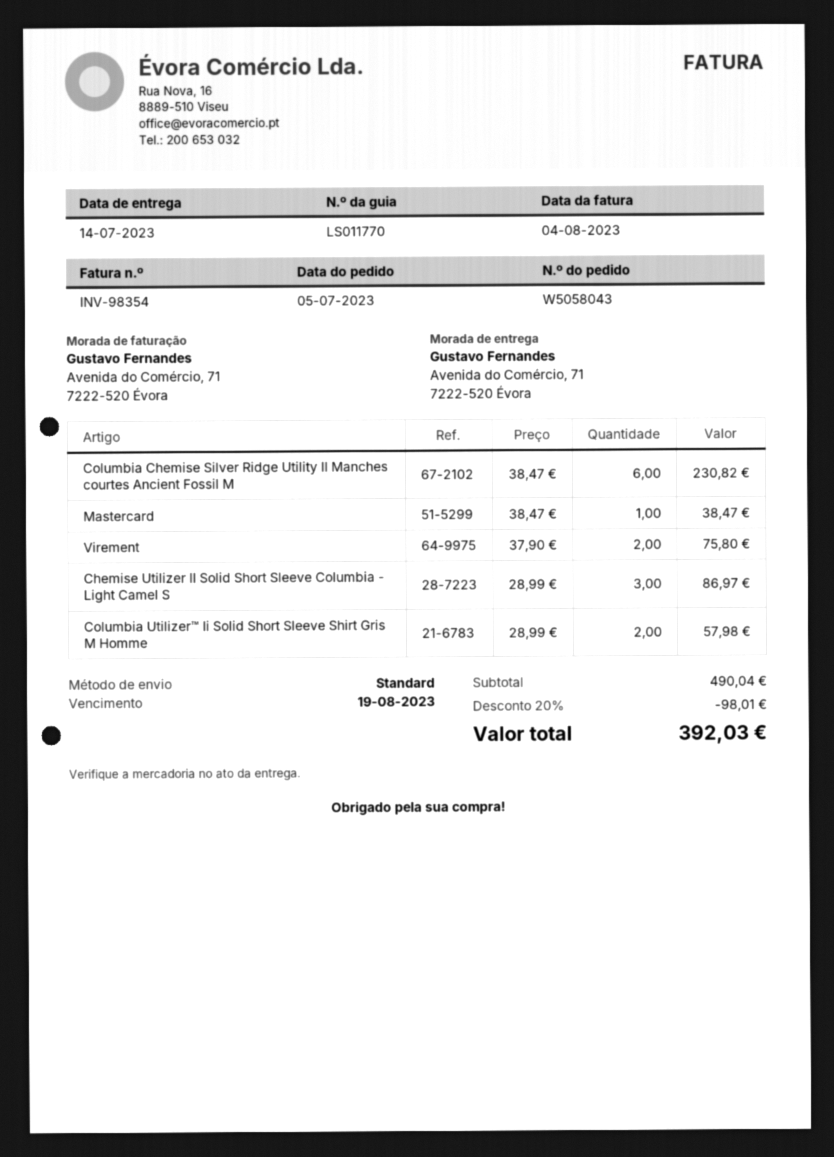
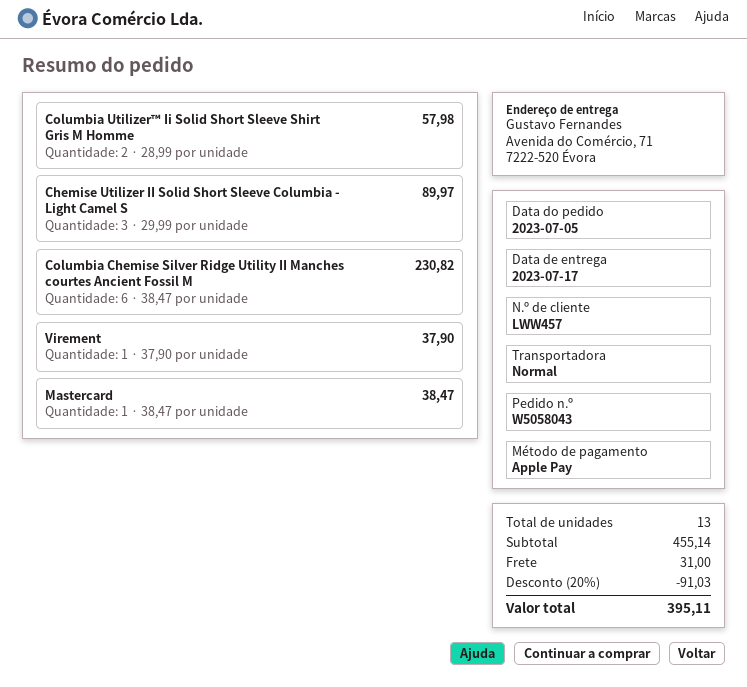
delivery date: 2023-07-14 -> 2023-07-17
Virement: 2 x 37.90 = 75.80 -> 1 x 37.90 = 37.90
Chemise Utilizer II Solid Short Sleeve Columbia - Light Camel S: 3 x 28.99 = 86.97 -> 3 x 29.99 = 89.97
subtotal: 490.04 -> 455.14
discount: 20% = 98.01 -> 20% = 91.03
shipping: none -> 31.00
total: 392.03 -> 395.11

